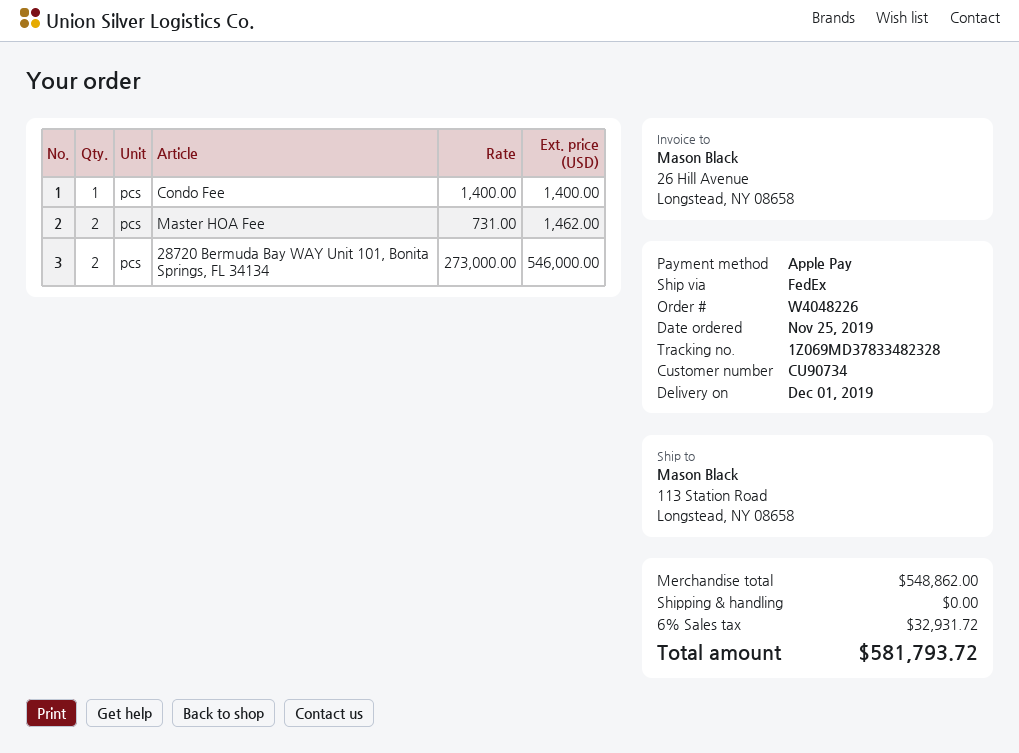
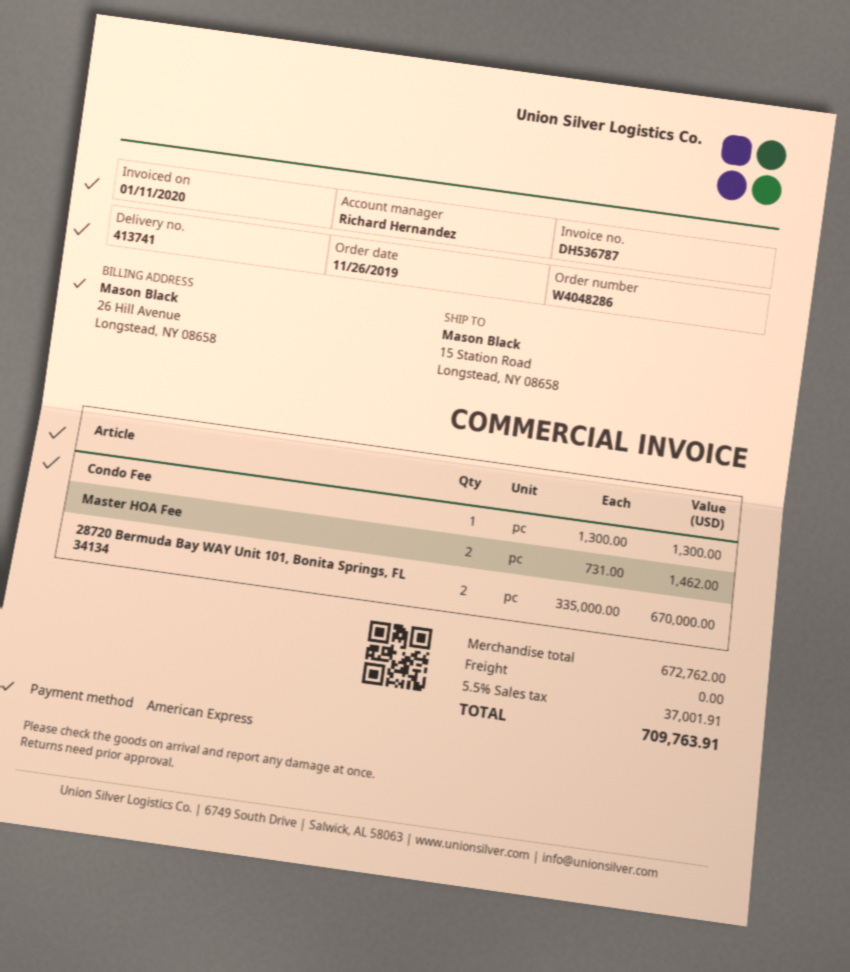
order number: W4048226 -> W4048286
order date: 2019-11-25 -> 2019-11-26
payment method: Apple Pay -> American Express
ship to: 113 Station Road, Longstead, NY 08658 -> 15 Station Road, Longstead, NY 08658
Condo Fee: 1 x 1400.00 = 1400.00 -> 1 x 1300.00 = 1300.00
28720 Bermuda Bay WAY Unit 101, Bonita Springs, FL 34134: 2 x 273000.00 = 546000.00 -> 2 x 335000.00 = 670000.00
subtotal: 548862.00 -> 672762.00
tax: 6% = 32931.72 -> 5.5% = 37001.91
total: 581793.72 -> 709763.91

